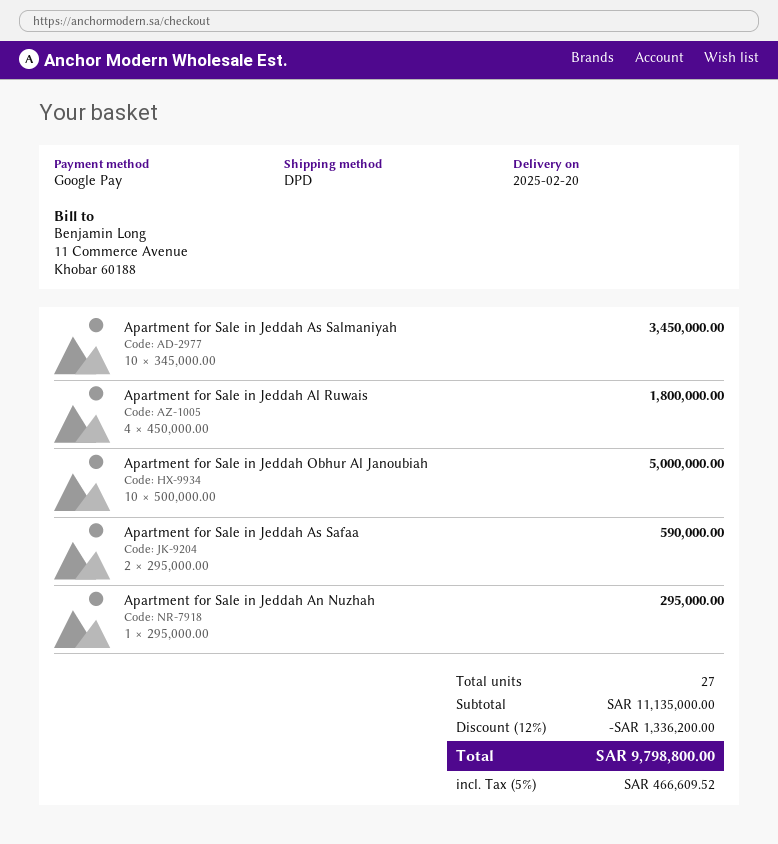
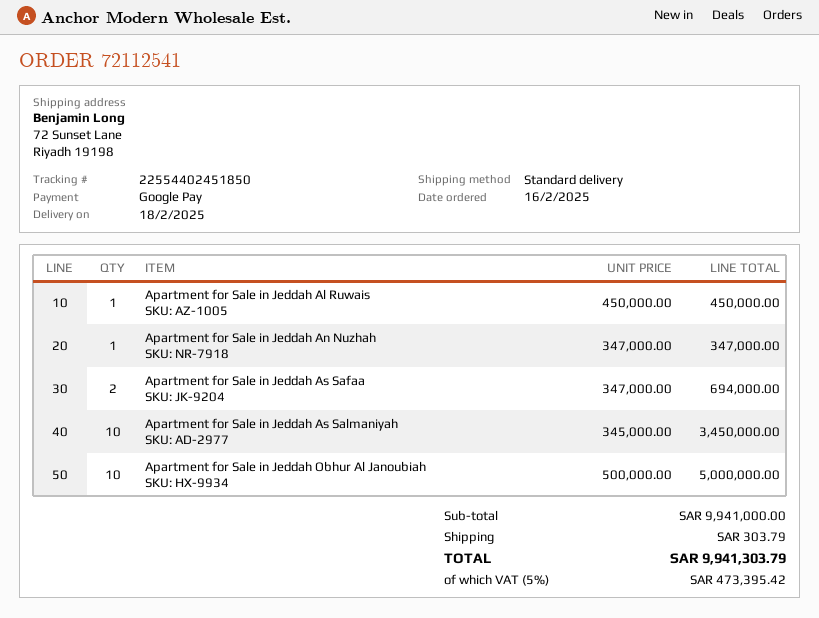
delivery date: 2025-02-20 -> 2025-02-18
shipping method: DPD -> standard
Apartment for Sale in Jeddah Al Ruwais: 4 x 450000.00 = 1800000.00 -> 1 x 450000.00 = 450000.00
Apartment for Sale in Jeddah As Safaa: 2 x 295000.00 = 590000.00 -> 2 x 347000.00 = 694000.00
Apartment for Sale in Jeddah An Nuzhah: 1 x 295000.00 = 295000.00 -> 1 x 347000.00 = 347000.00
subtotal: 11135000.00 -> 9941000.00
discount: 12% = 1336200.00 -> none
shipping: none -> 303.79
tax: 5% = 466609.52 -> 5% = 473395.42
total: 9798800.00 -> 9941303.79

